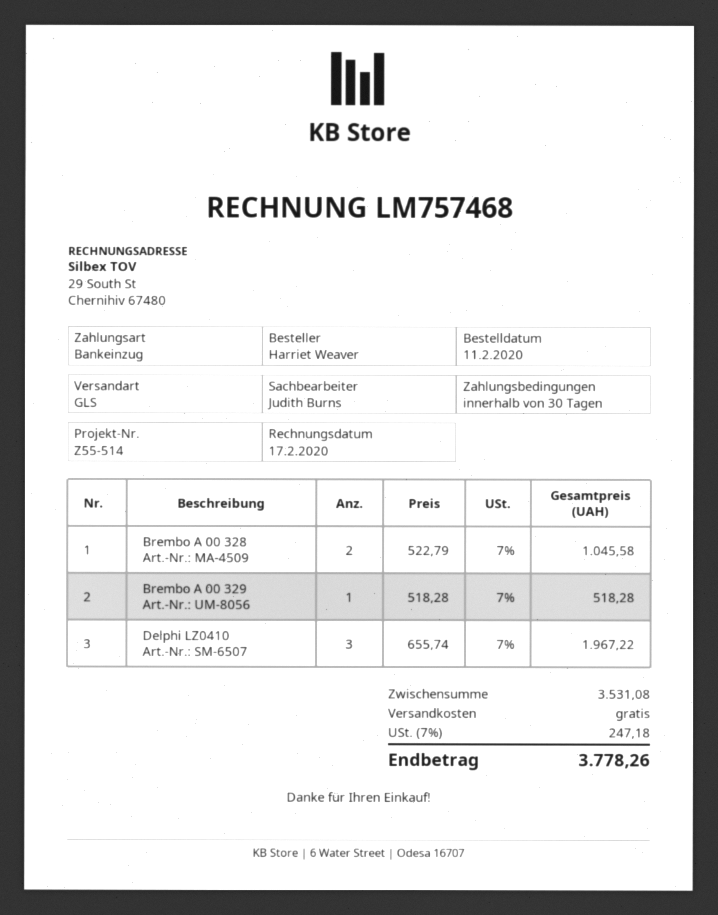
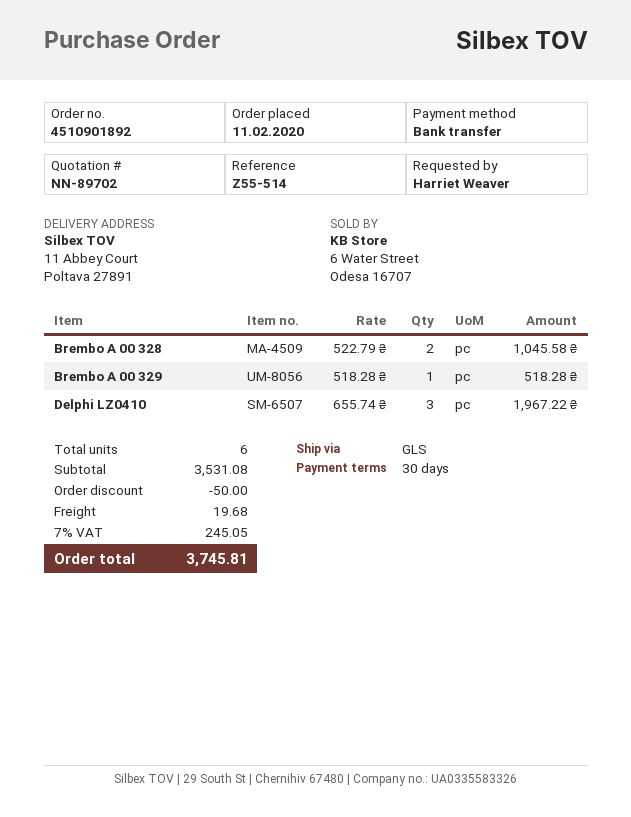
payment method: direct debit -> bank transfer
discount: none -> 50.00
shipping: 0.00 -> 19.68
tax: 7% = 247.18 -> 7% = 245.05
total: 3778.26 -> 3745.81

